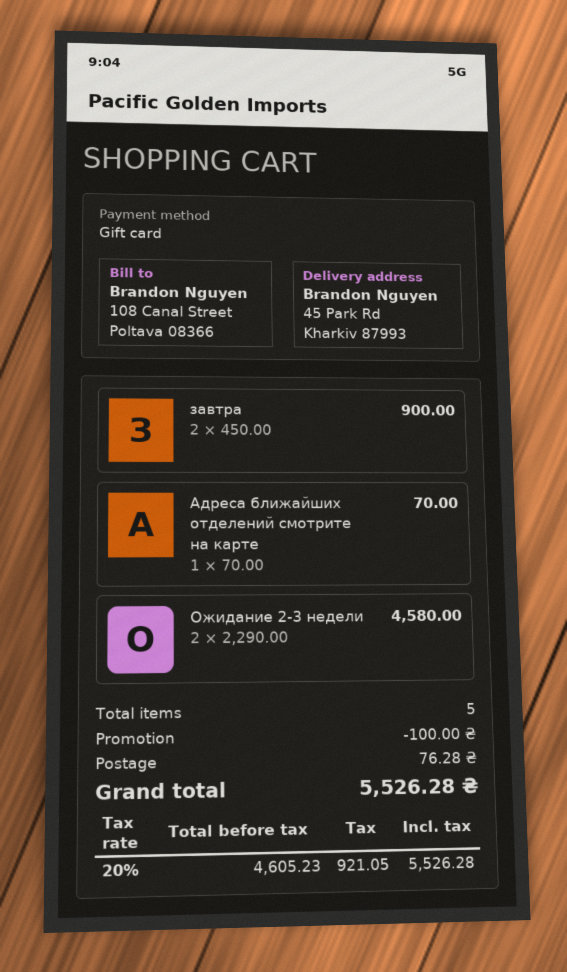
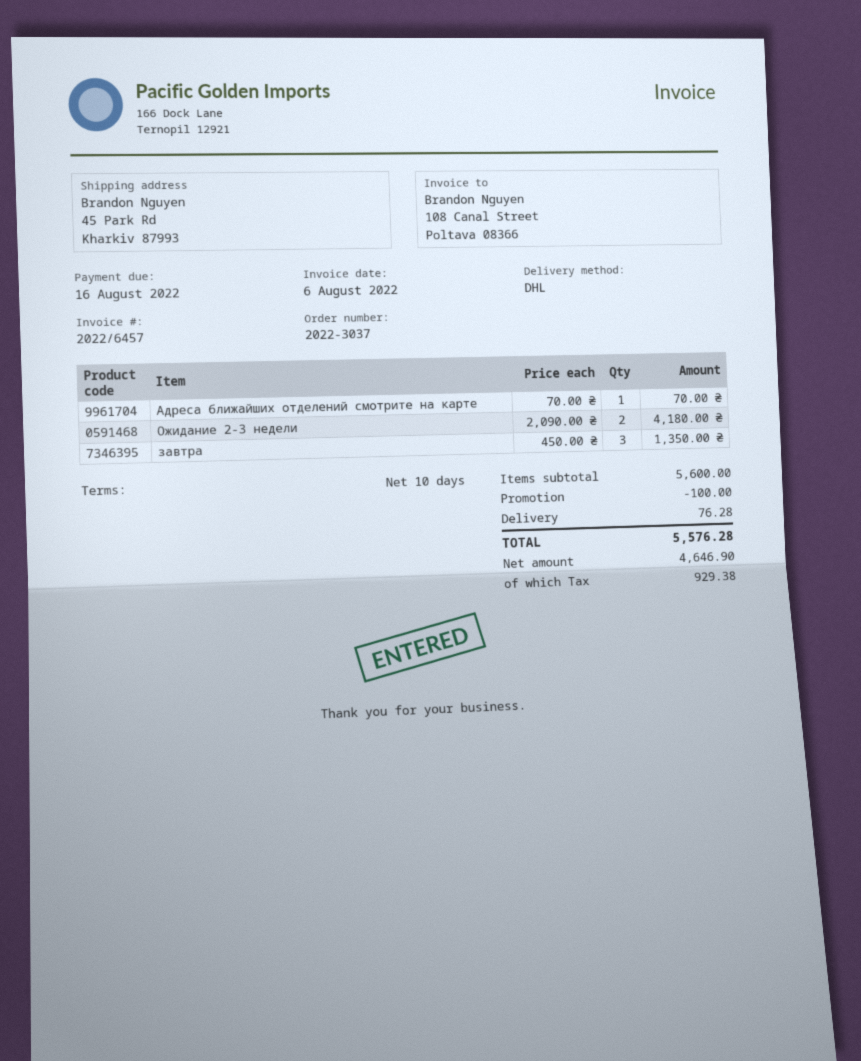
завтра: 2 x 450.00 = 900.00 -> 3 x 450.00 = 1350.00
Ожидание 2-3 недели: 2 x 2290.00 = 4580.00 -> 2 x 2090.00 = 4180.00
net: 4605.23 -> 4646.90
tax: 921.05 -> 929.38
total: 5526.28 -> 5576.28

